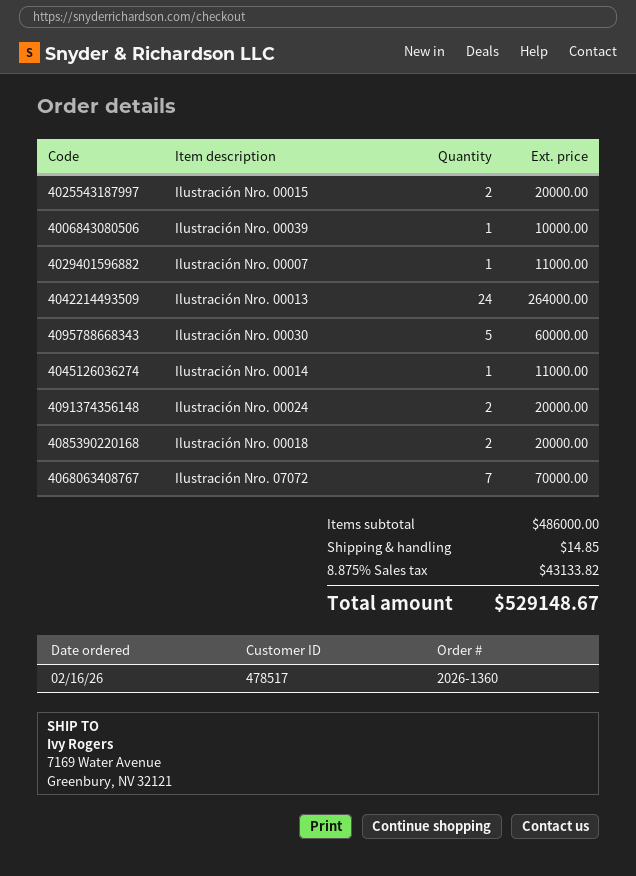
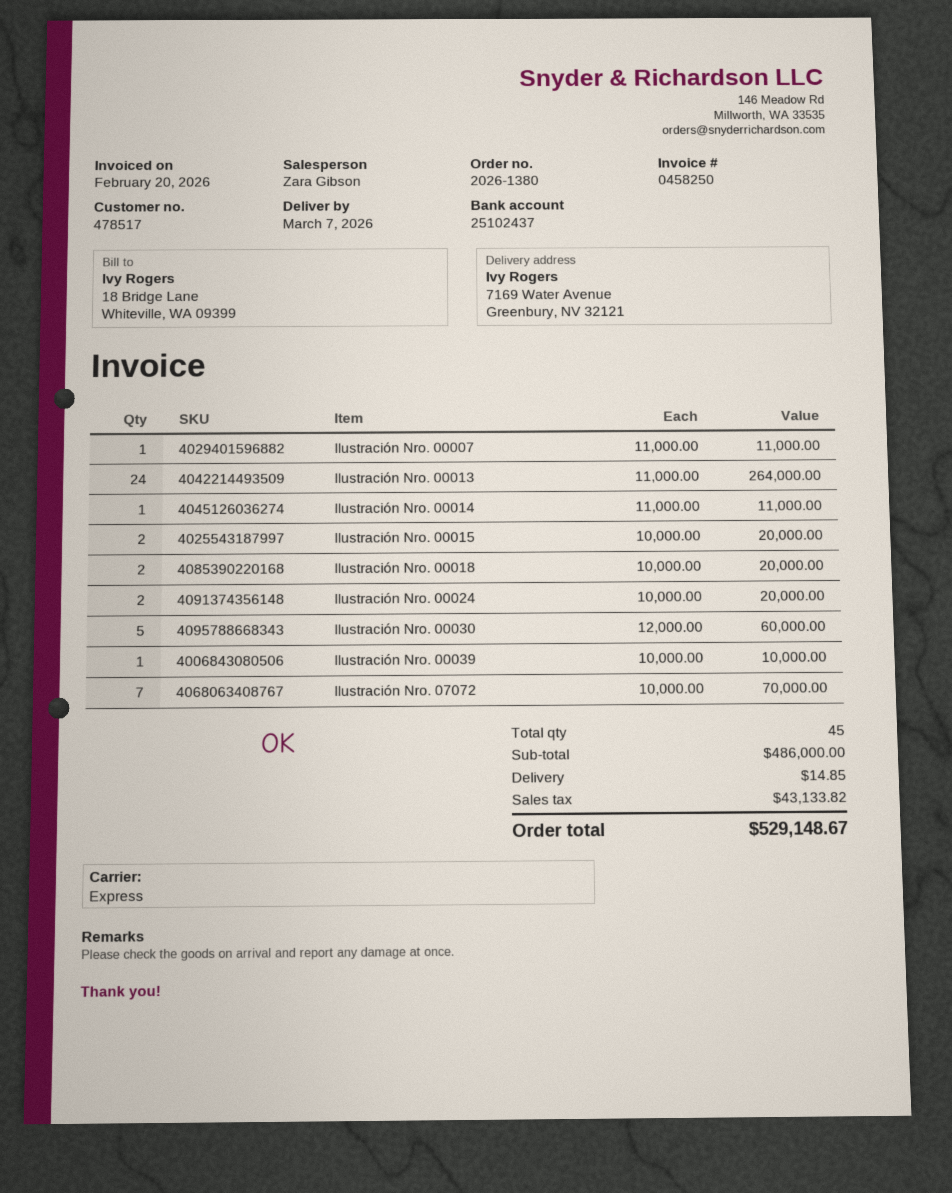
order number: 2026-1360 -> 2026-1380

